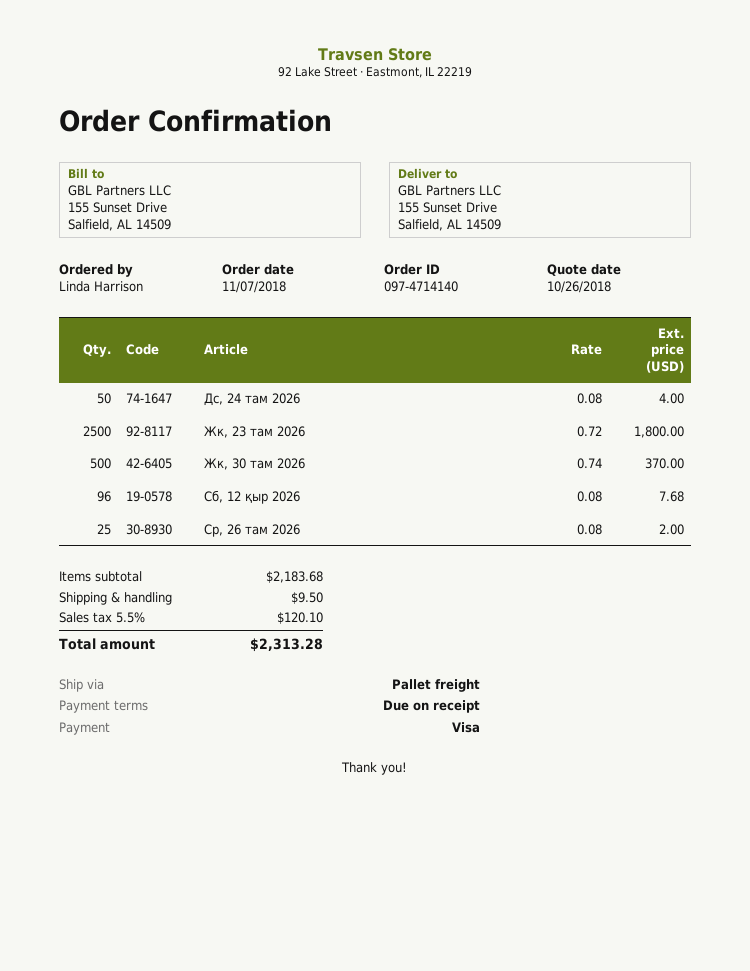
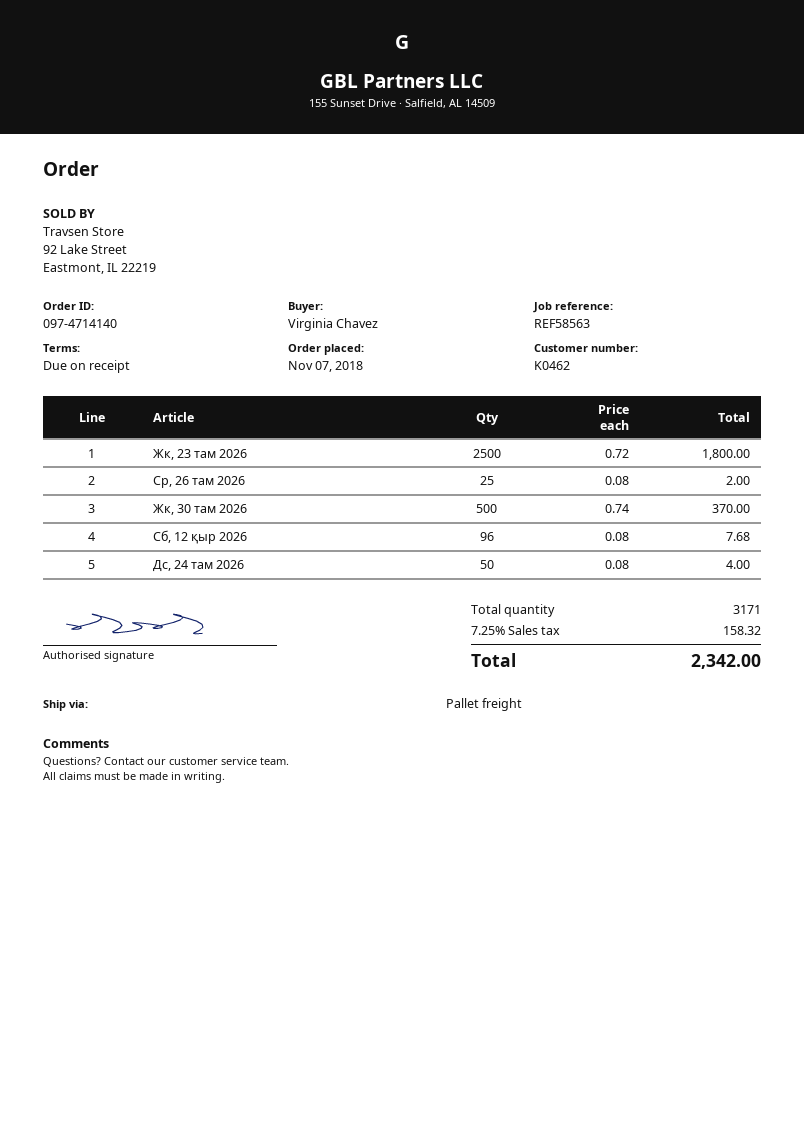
ordered by: Linda Harrison -> Virginia Chavez
shipping: 9.50 -> none
tax: 5.5% = 120.10 -> 7.25% = 158.32
total: 2313.28 -> 2342.00

